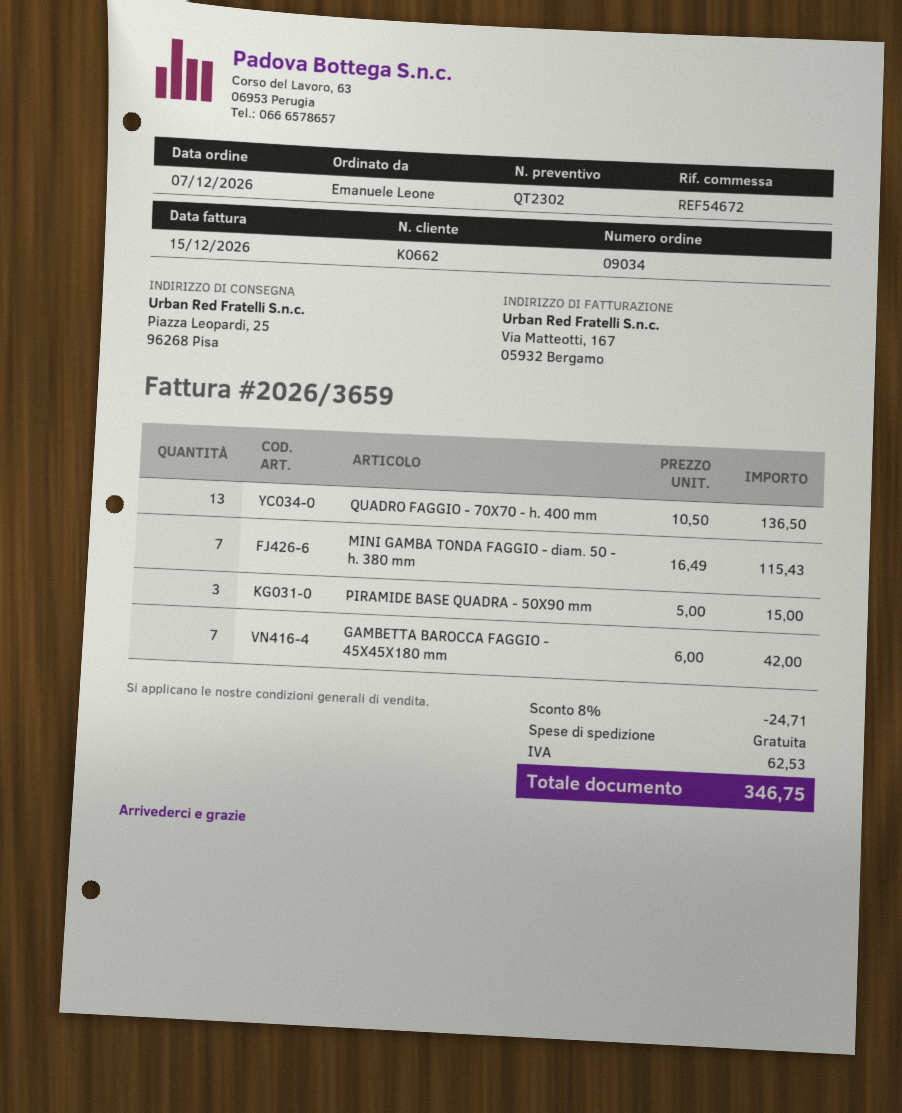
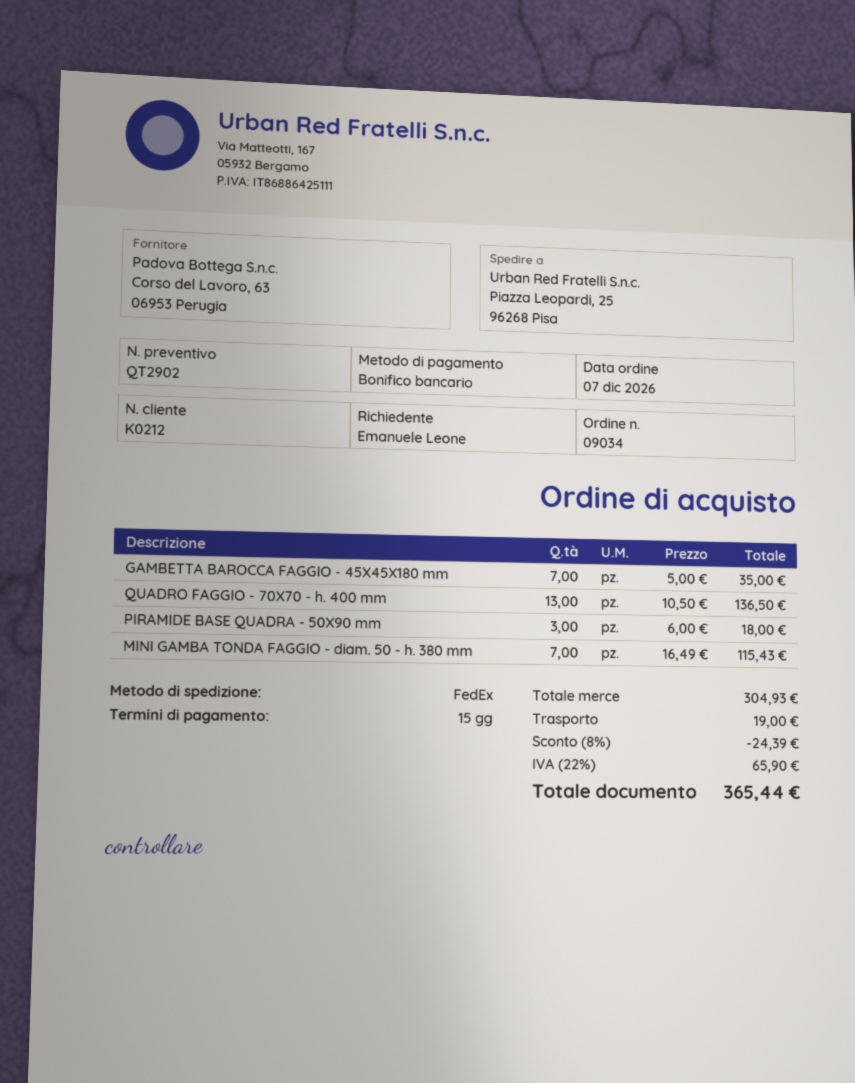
quote number: QT2302 -> QT2902
customer number: K0662 -> K0212
PIRAMIDE BASE QUADRA - 50X90 mm: 3 x 5.00 = 15.00 -> 3 x 6.00 = 18.00
GAMBETTA BAROCCA FAGGIO - 45X45X180 mm: 7 x 6.00 = 42.00 -> 7 x 5.00 = 35.00
discount: 8% = 24.71 -> 8% = 24.39
shipping: 0.00 -> 19.00
tax: 62.53 -> 65.90
total: 346.75 -> 365.44

